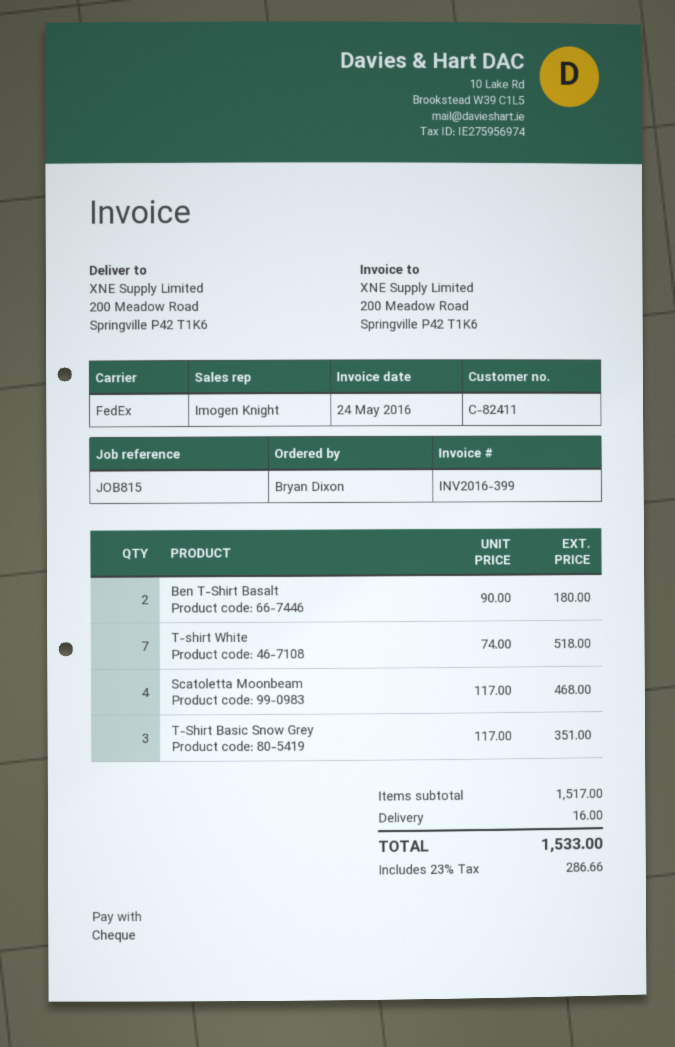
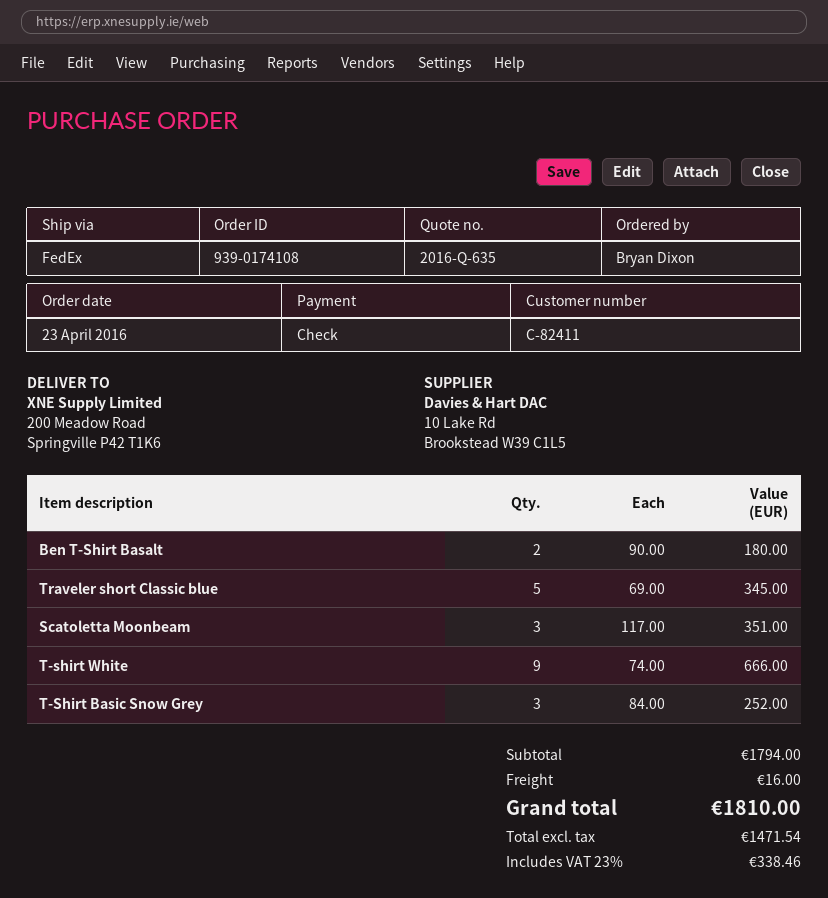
T-shirt White: 7 x 74.00 = 518.00 -> 9 x 74.00 = 666.00
Scatoletta Moonbeam: 4 x 117.00 = 468.00 -> 3 x 117.00 = 351.00
T-Shirt Basic Snow Grey: 3 x 117.00 = 351.00 -> 3 x 84.00 = 252.00
Traveler short Classic blue: none -> 5 x 69.00 = 345.00
subtotal: 1517.00 -> 1794.00
tax: 23% = 286.66 -> 23% = 338.46
total: 1533.00 -> 1810.00

